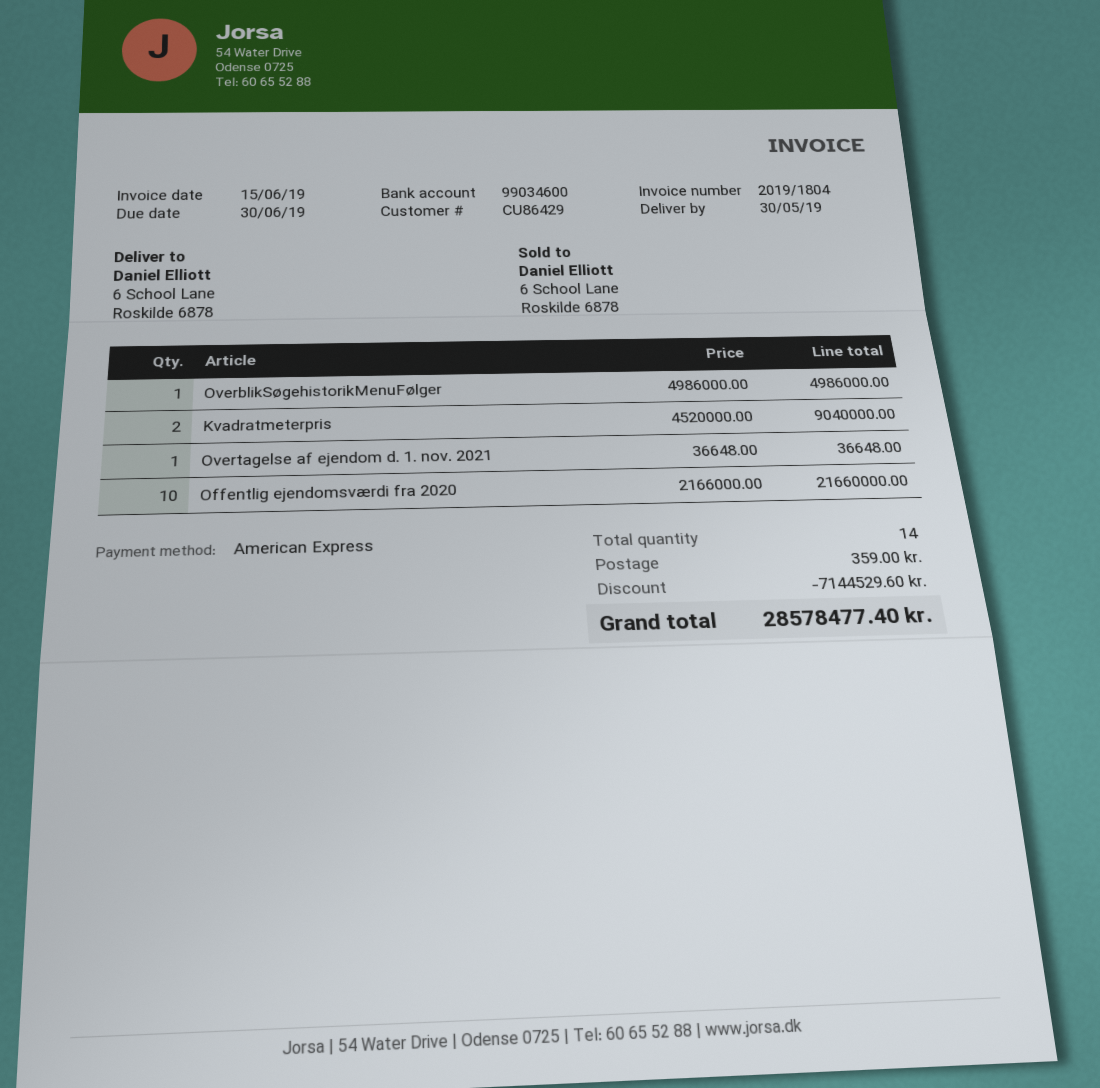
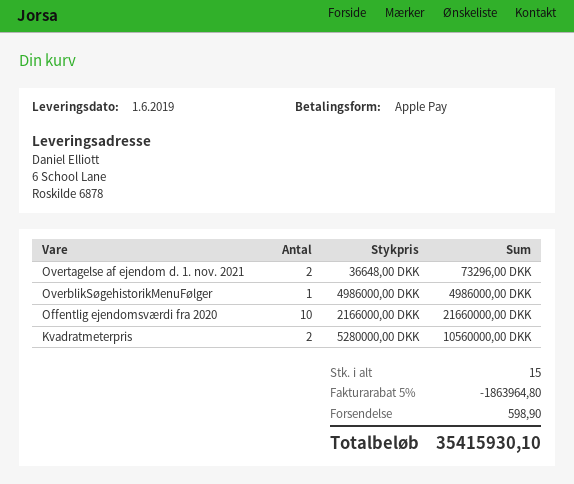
delivery date: 2019-05-30 -> 2019-06-01
payment method: American Express -> Apple Pay
Kvadratmeterpris: 2 x 4520000.00 = 9040000.00 -> 2 x 5280000.00 = 10560000.00
Overtagelse af ejendom d. 1. nov. 2021: 1 x 36648.00 = 36648.00 -> 2 x 36648.00 = 73296.00
total quantity: 14 -> 15
discount: 7144529.60 -> 1863964.80
shipping: 359.00 -> 598.90
total: 28578477.40 -> 35415930.10

